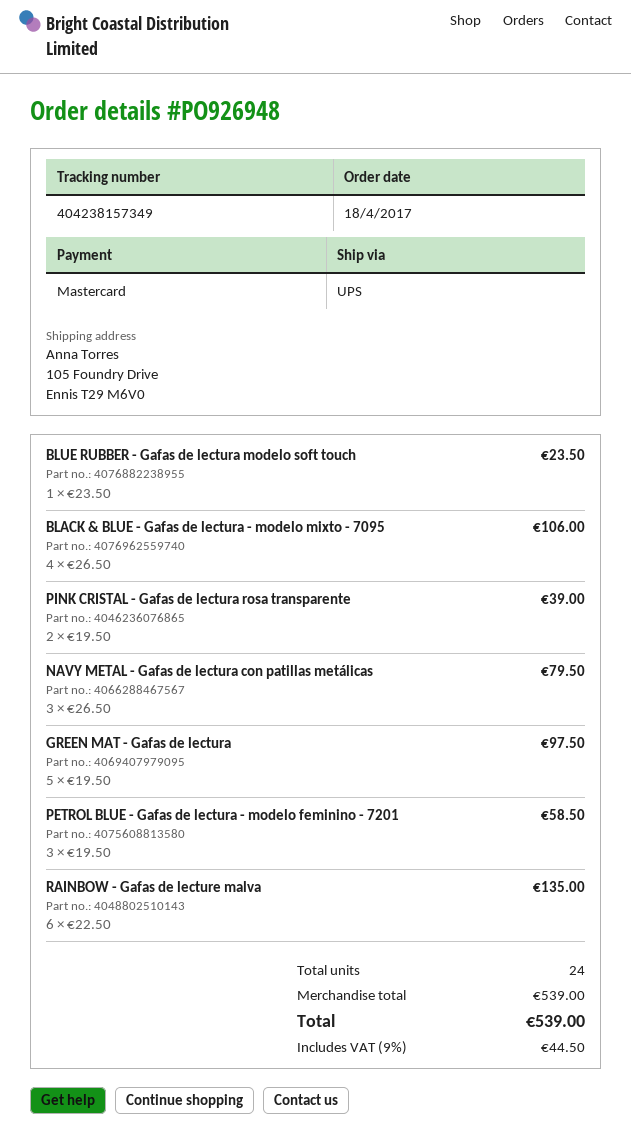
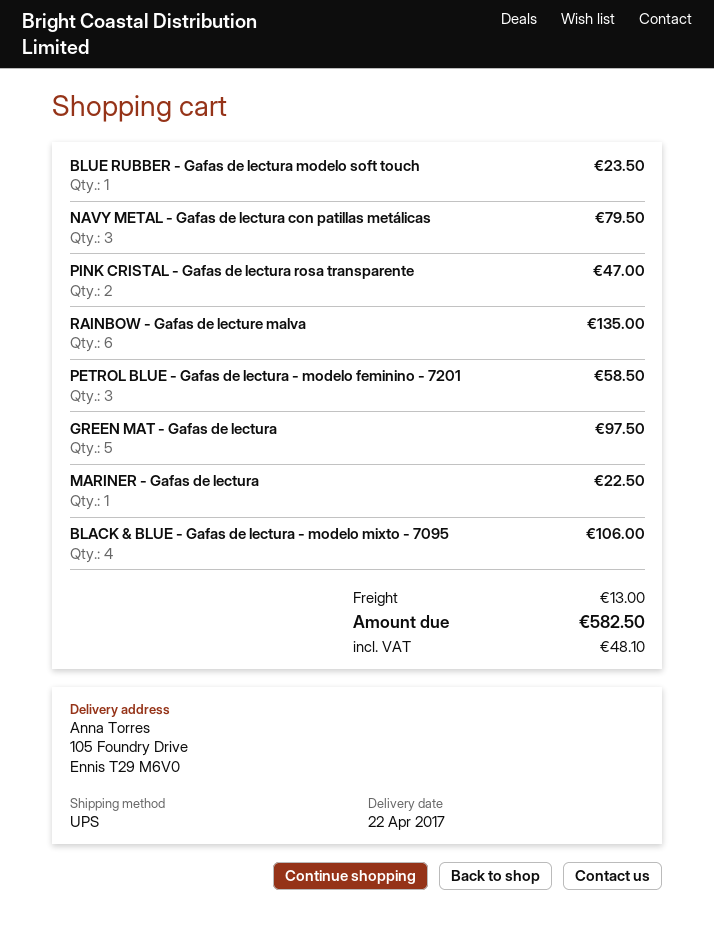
PINK CRISTAL - Gafas de lectura rosa transparente: 2 for 39.00 -> 2 for 47.00
MARINER - Gafas de lectura: none -> 1 for 22.50
shipping: none -> 13.00
tax: 44.50 -> 48.10
total: 539.00 -> 582.50

